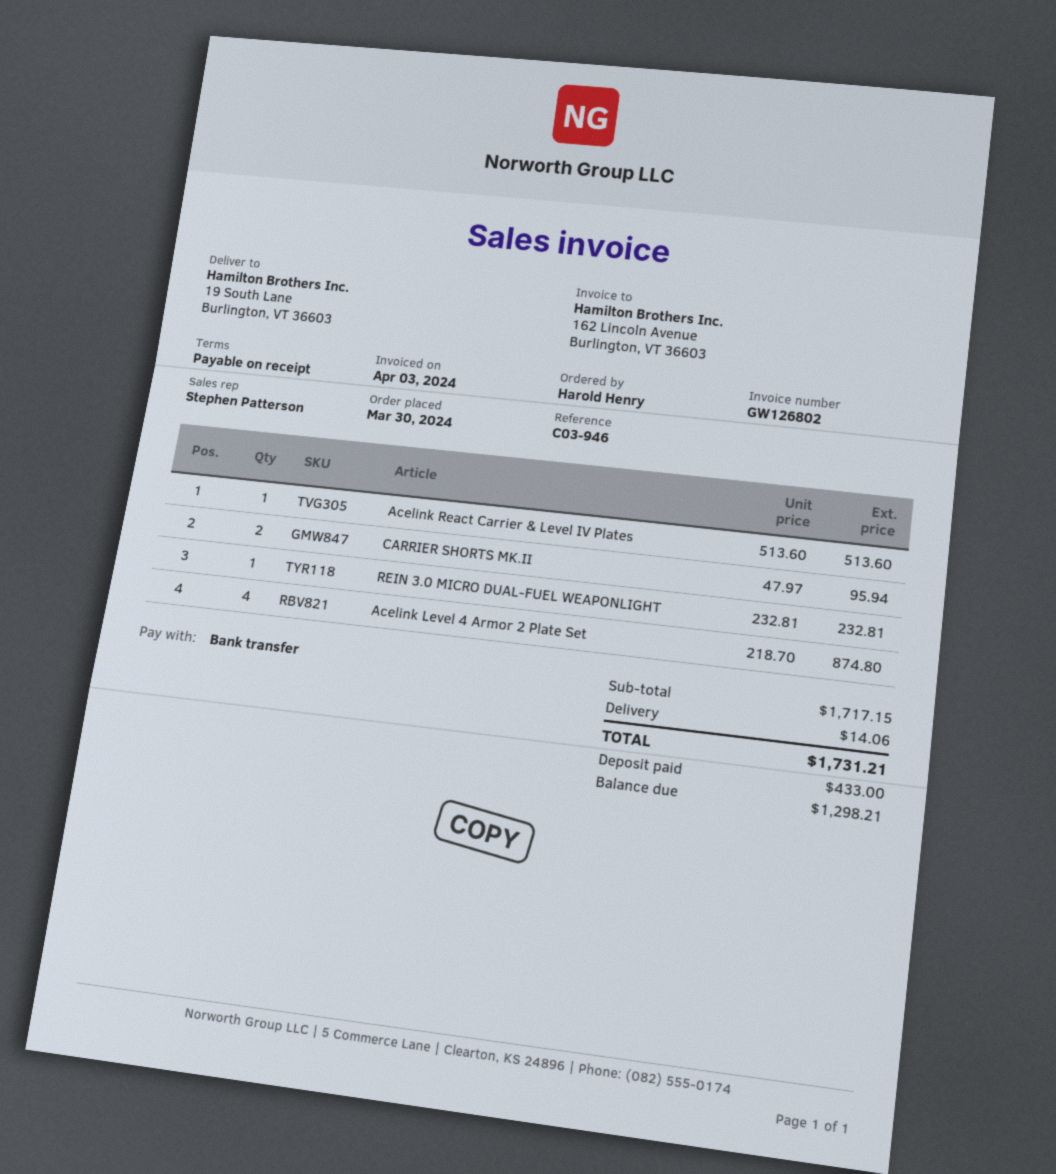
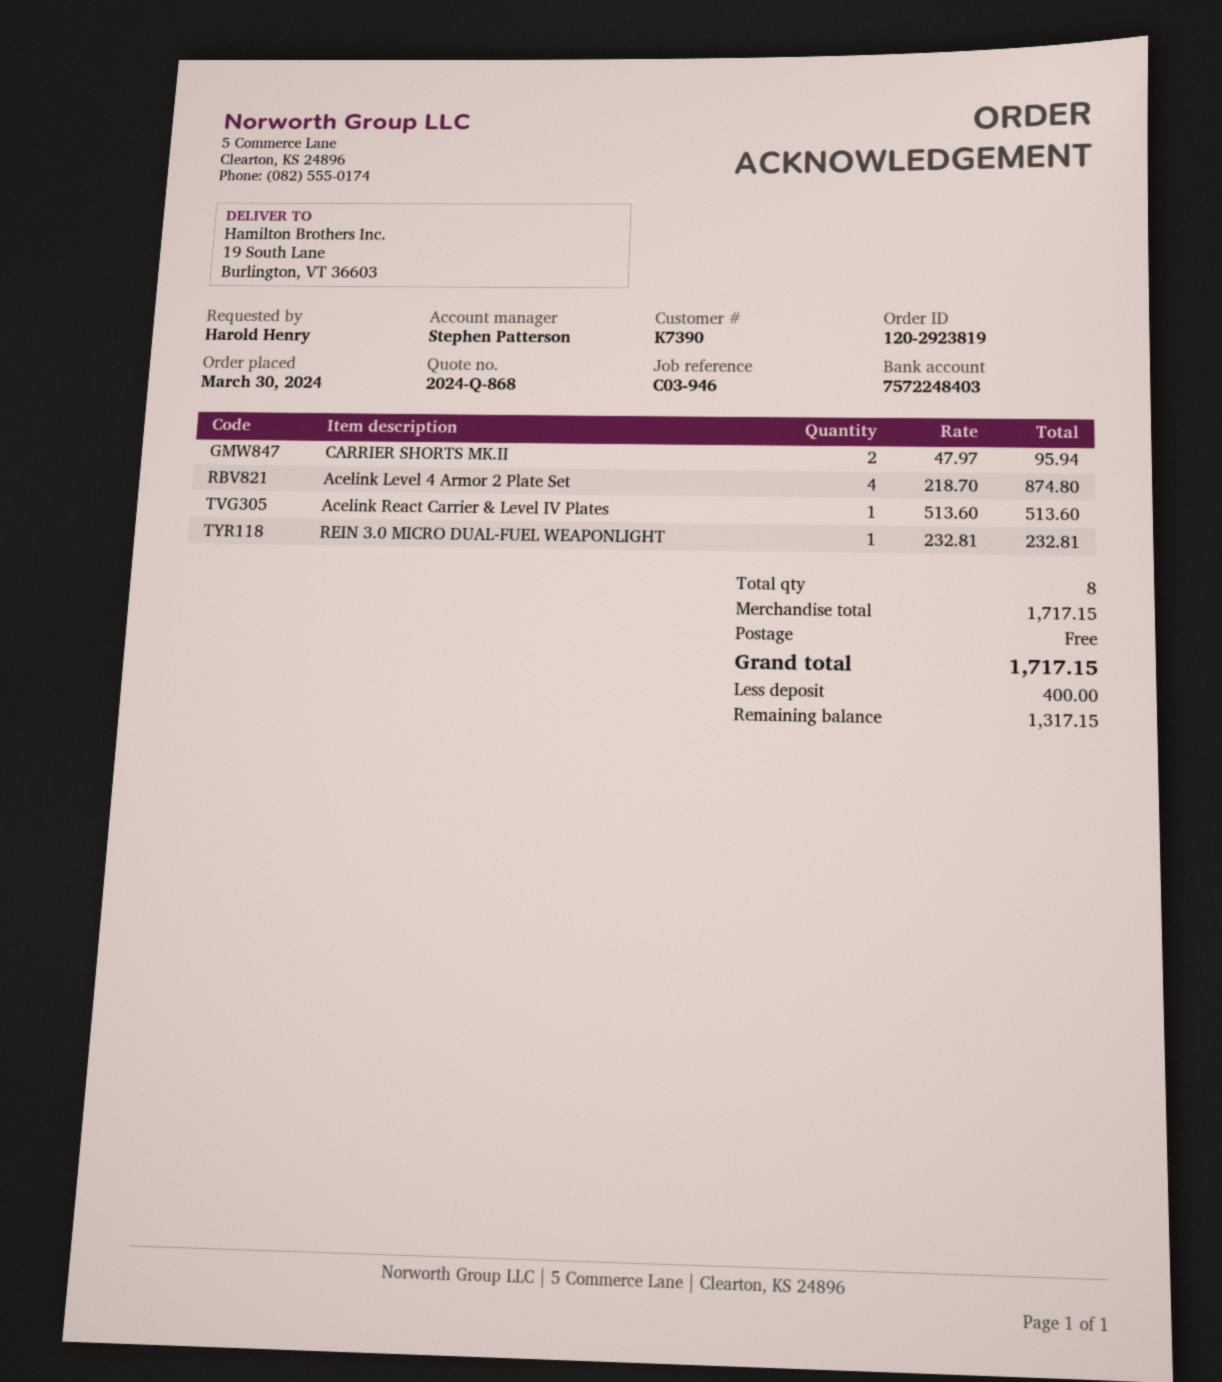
shipping: 14.06 -> 0.00
total: 1731.21 -> 1717.15
deposit: 433.00 -> 400.00
balance: 1298.21 -> 1317.15

